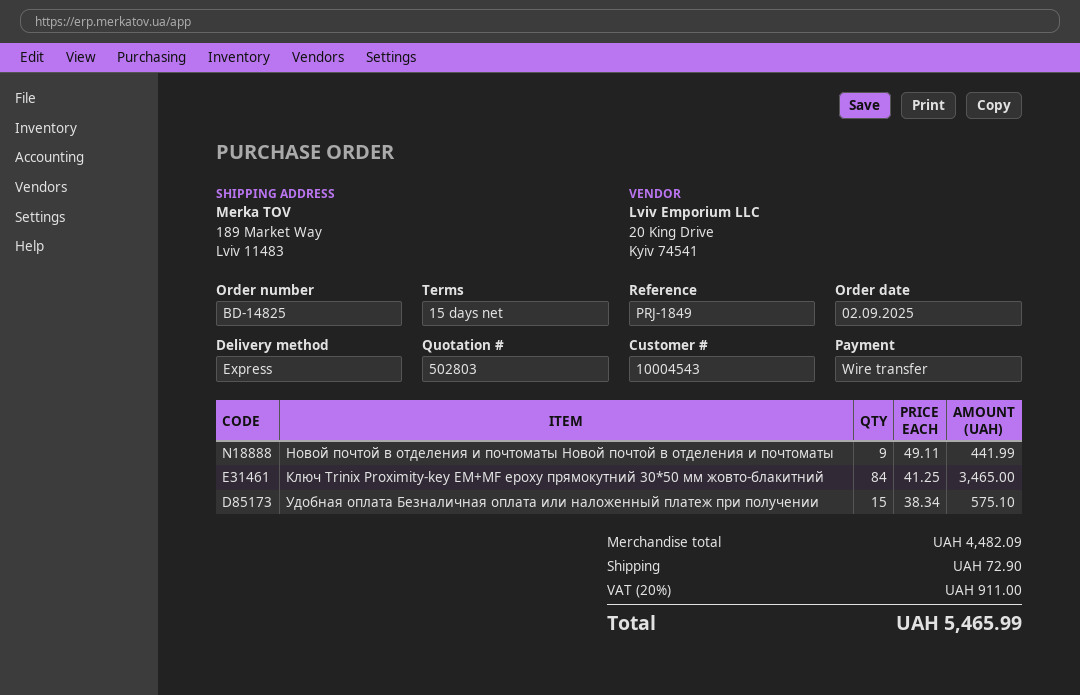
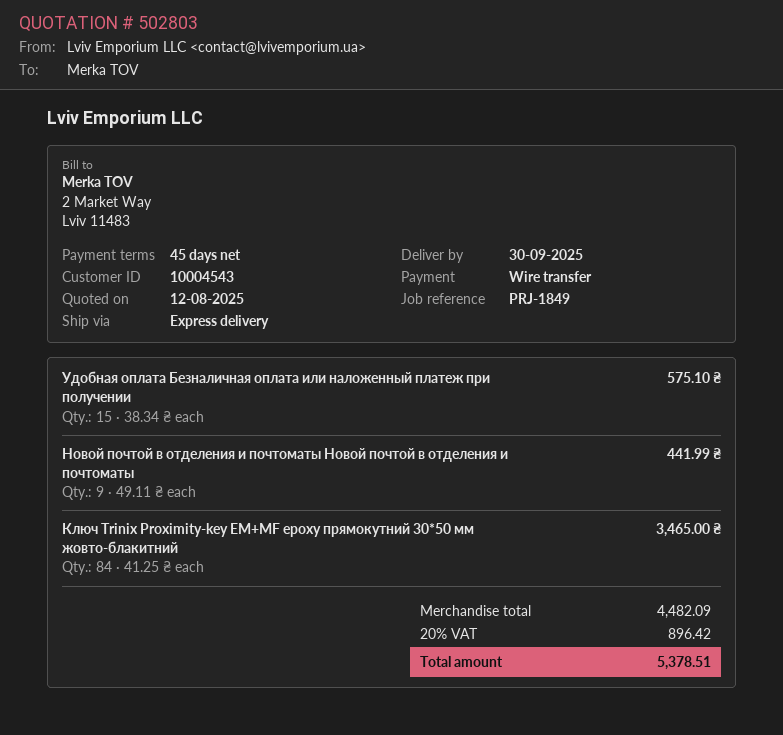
payment terms: 15 days -> 45 days
shipping: 72.90 -> none
tax: 20% = 911.00 -> 20% = 896.42
total: 5465.99 -> 5378.51

